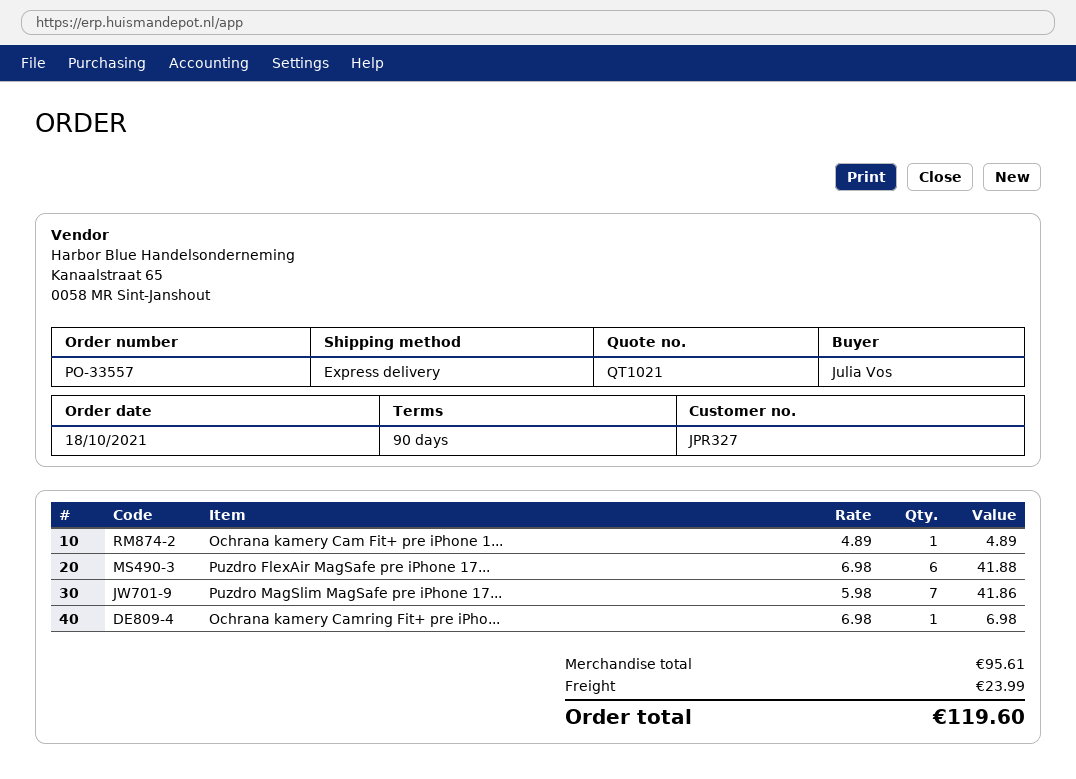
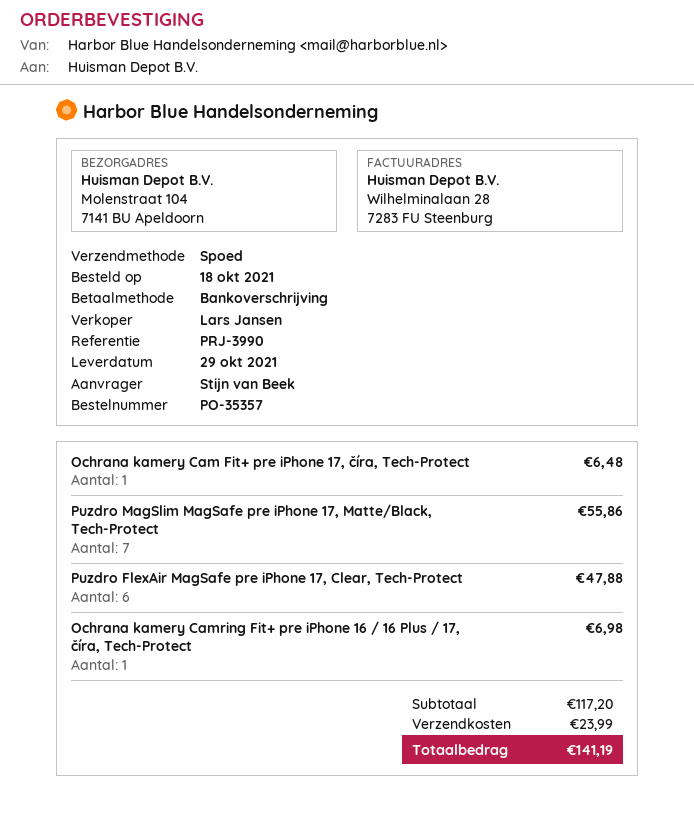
order number: PO-33557 -> PO-35357
ordered by: Julia Vos -> Stijn van Beek
Ochrana kamery Cam Fit+ pre iPhone 1...: 1 for 4.89 -> 1 for 6.48
Puzdro FlexAir MagSafe pre iPhone 17...: 6 for 41.88 -> 6 for 47.88
Puzdro MagSlim MagSafe pre iPhone 17...: 7 for 41.86 -> 7 for 55.86
subtotal: 95.61 -> 117.20
total: 119.60 -> 141.19

